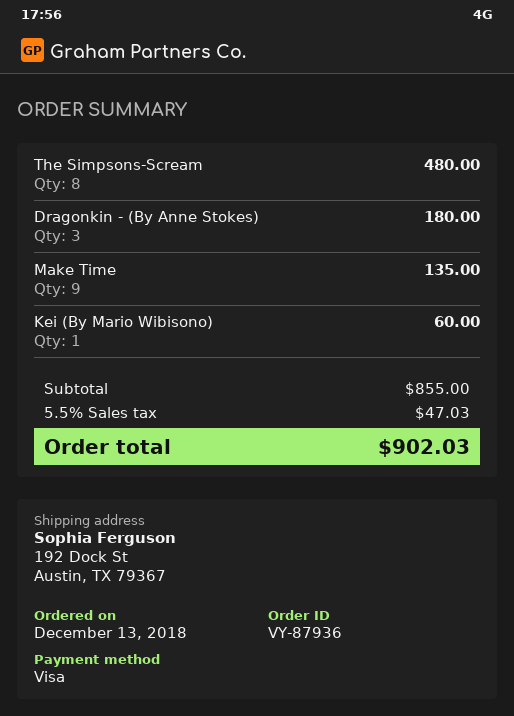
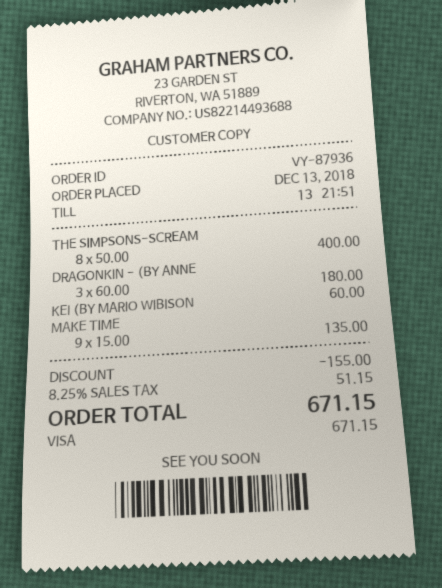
The Simpsons-Scream: 8 for 480.00 -> 8 for 400.00
discount: none -> 155.00
tax: 5.5% = 47.03 -> 8.25% = 51.15
total: 902.03 -> 671.15

